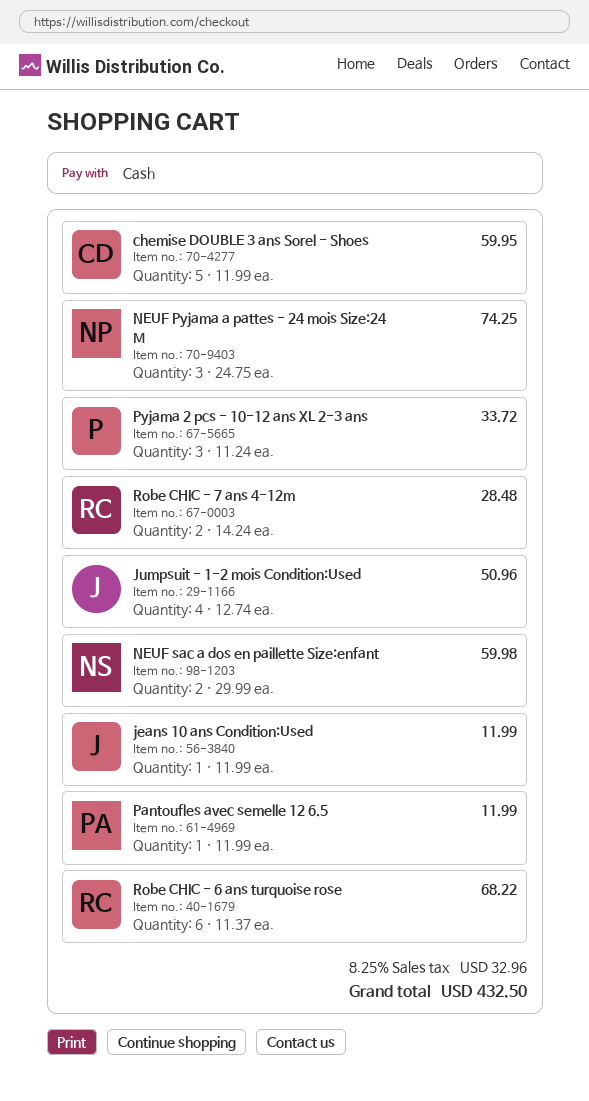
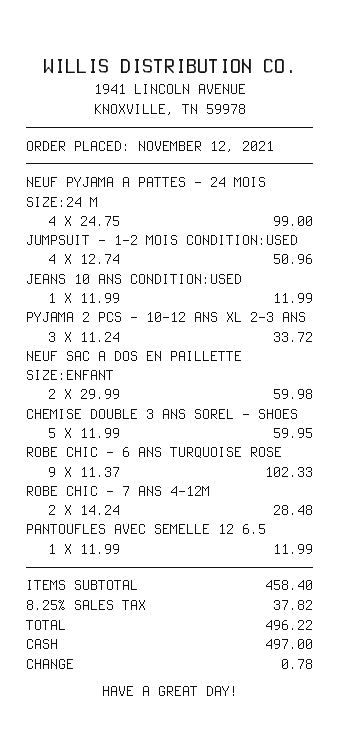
NEUF Pyjama a pattes - 24 mois Size:24 M: 3 x 24.75 = 74.25 -> 4 x 24.75 = 99.00
Robe CHIC - 6 ans turquoise rose: 6 x 11.37 = 68.22 -> 9 x 11.37 = 102.33
tax: 8.25% = 32.96 -> 8.25% = 37.82
total: 432.50 -> 496.22

